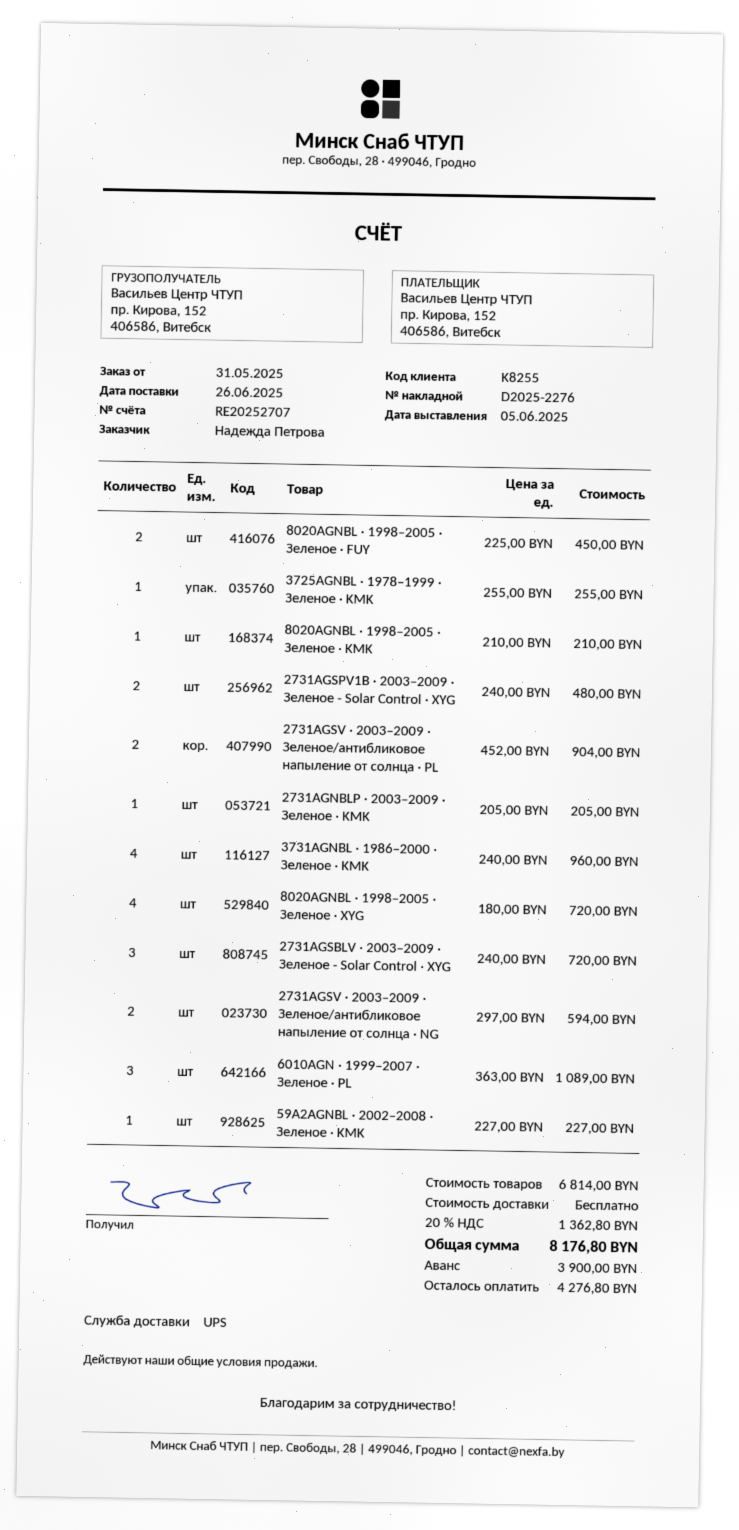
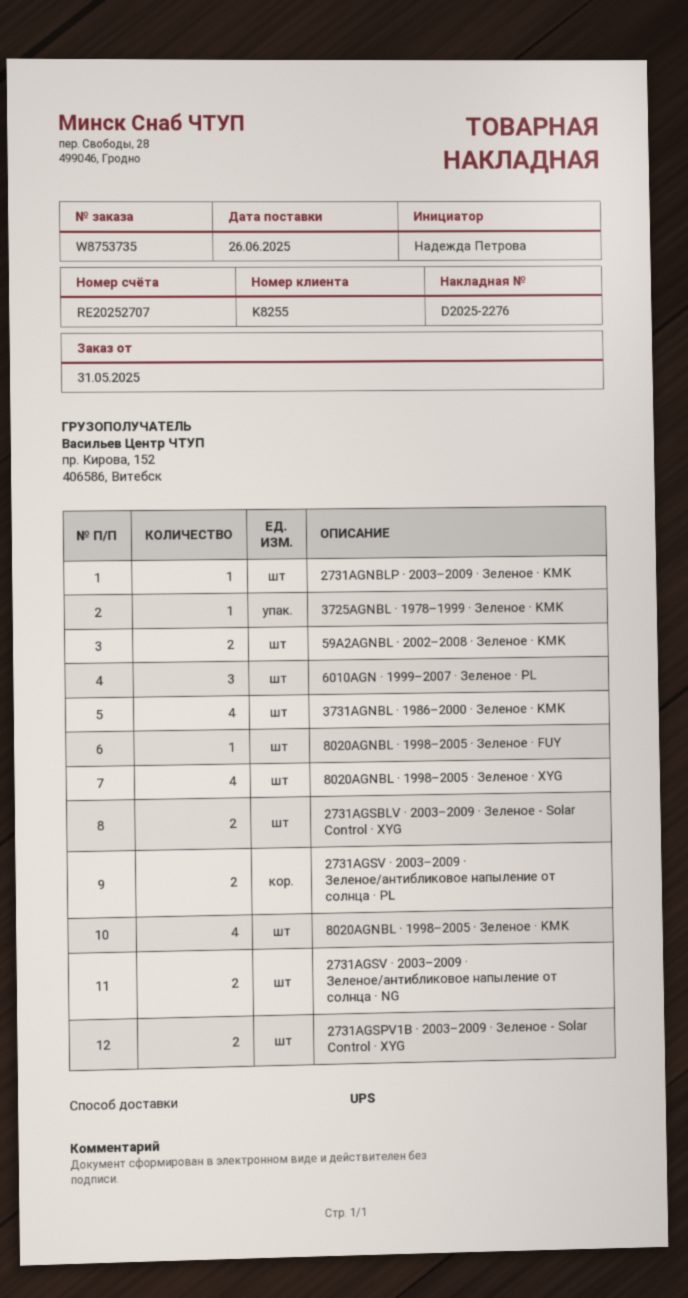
8020AGNBL · 1998–2005 · Зеленое · FUY: 2 -> 1
8020AGNBL · 1998–2005 · Зеленое · KMK: 1 -> 4
2731AGSBLV · 2003–2009 · Зеленое - Solar Control · XYG: 3 -> 2
59A2AGNBL · 2002–2008 · Зеленое · KMK: 1 -> 2

